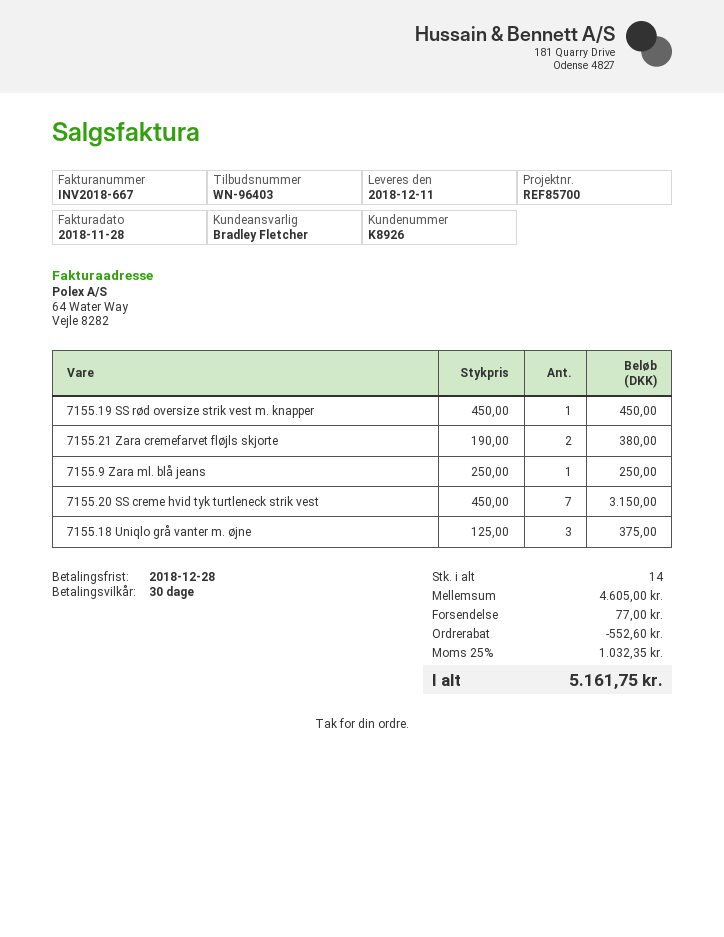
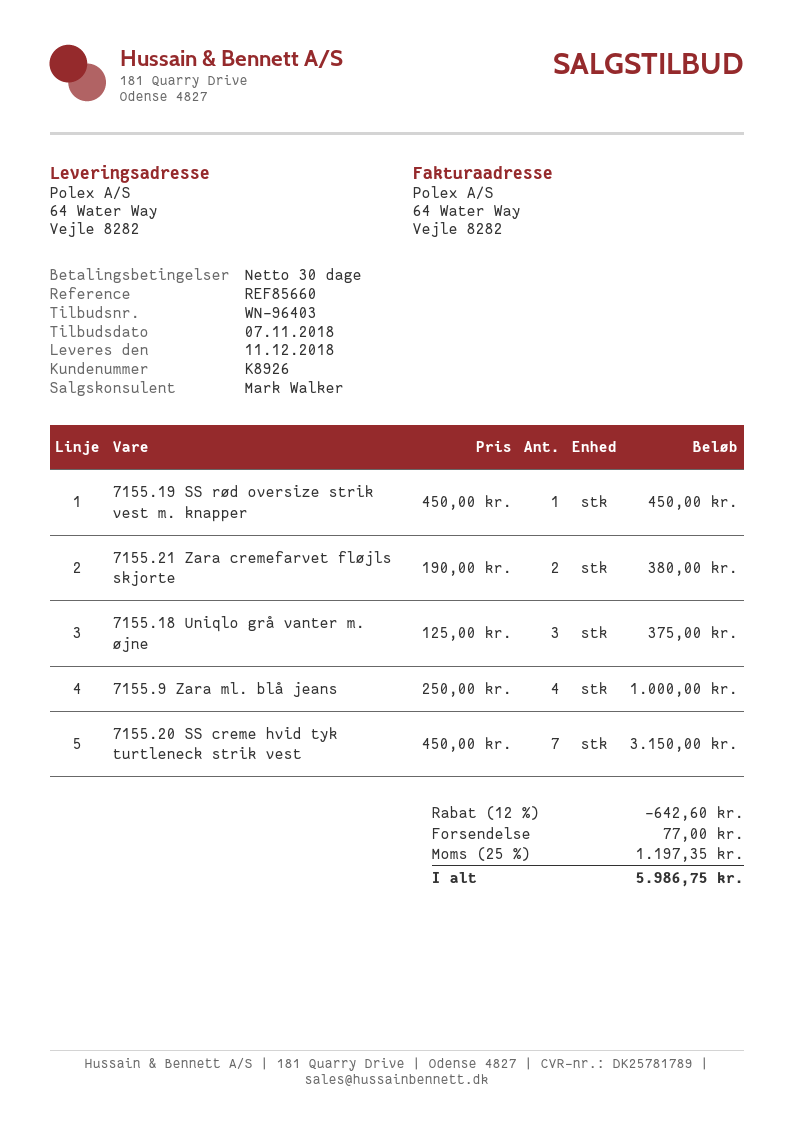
reference: REF85700 -> REF85660
sales rep: Bradley Fletcher -> Mark Walker
7155.9 Zara ml. blå jeans: 1 x 250.00 = 250.00 -> 4 x 250.00 = 1000.00
discount: 552.60 -> 642.60
tax: 25% = 1032.35 -> 25% = 1197.35
total: 5161.75 -> 5986.75

